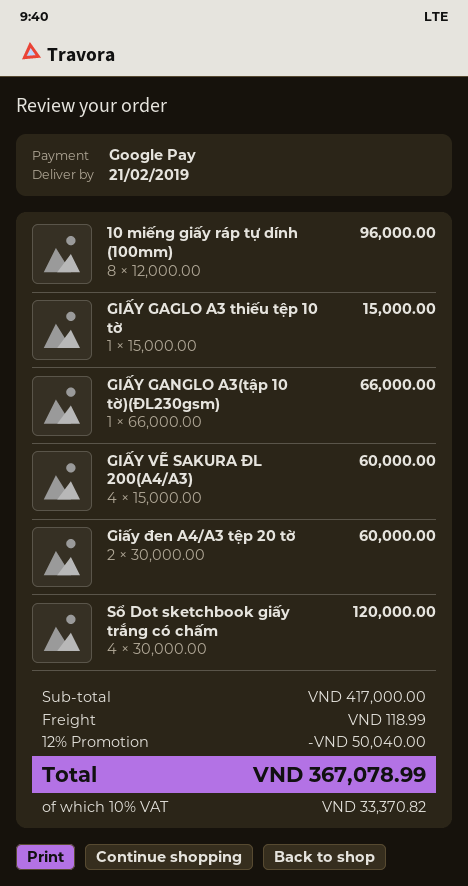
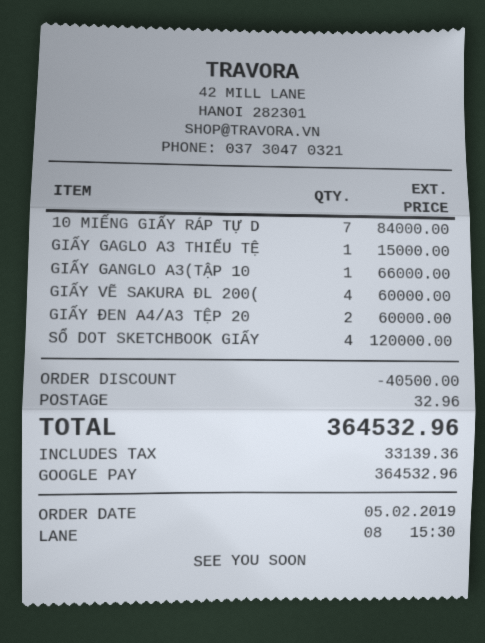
10 miếng giấy ráp tự dính (100mm): 8 for 96000.00 -> 7 for 84000.00
discount: 50040.00 -> 40500.00
shipping: 118.99 -> 32.96
tax: 33370.82 -> 33139.36
total: 367078.99 -> 364532.96

